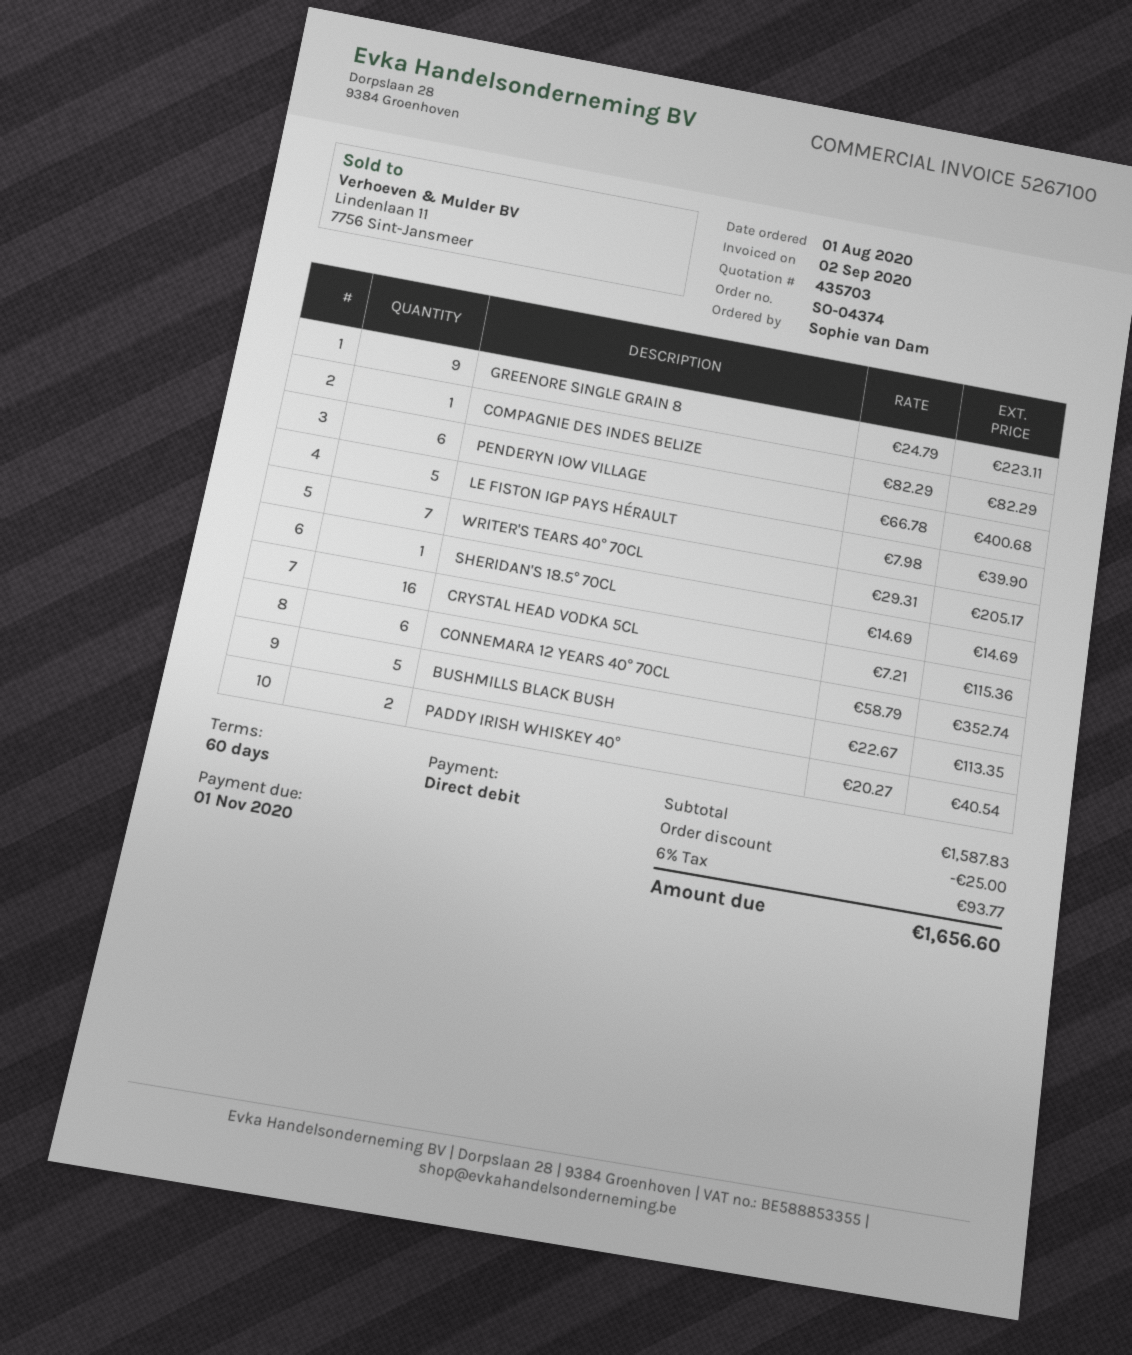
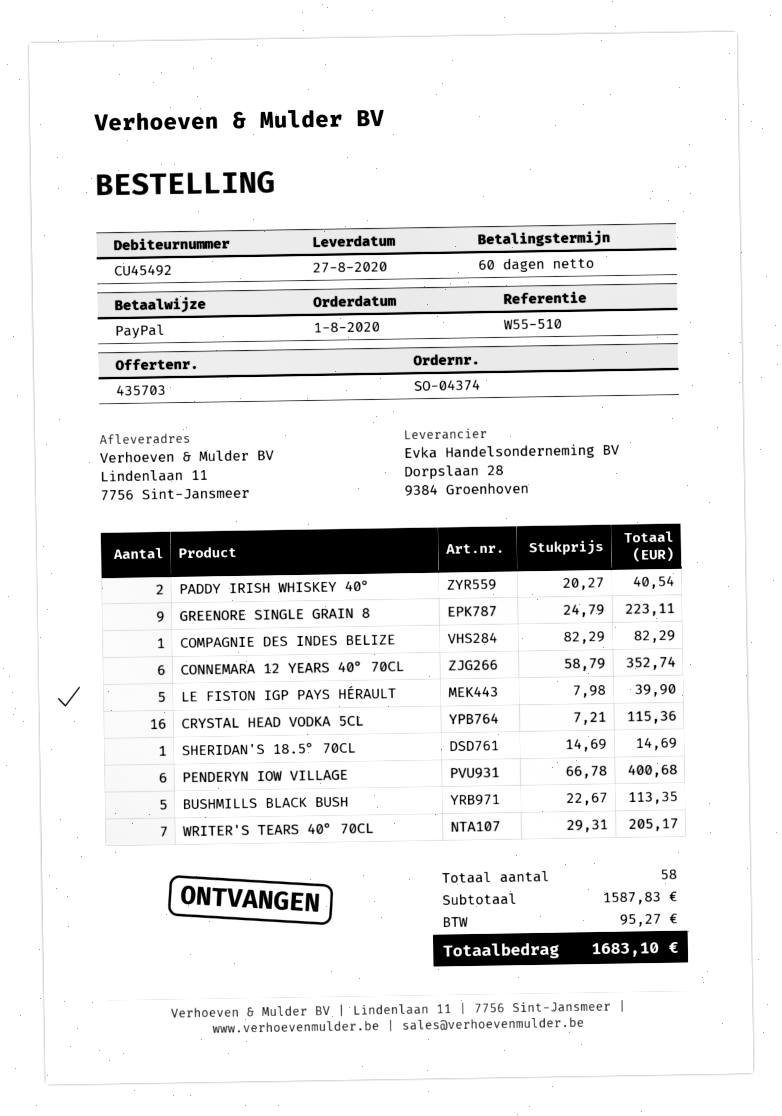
payment method: direct debit -> PayPal
discount: 25.00 -> none
tax: 93.77 -> 95.27
total: 1656.60 -> 1683.10

